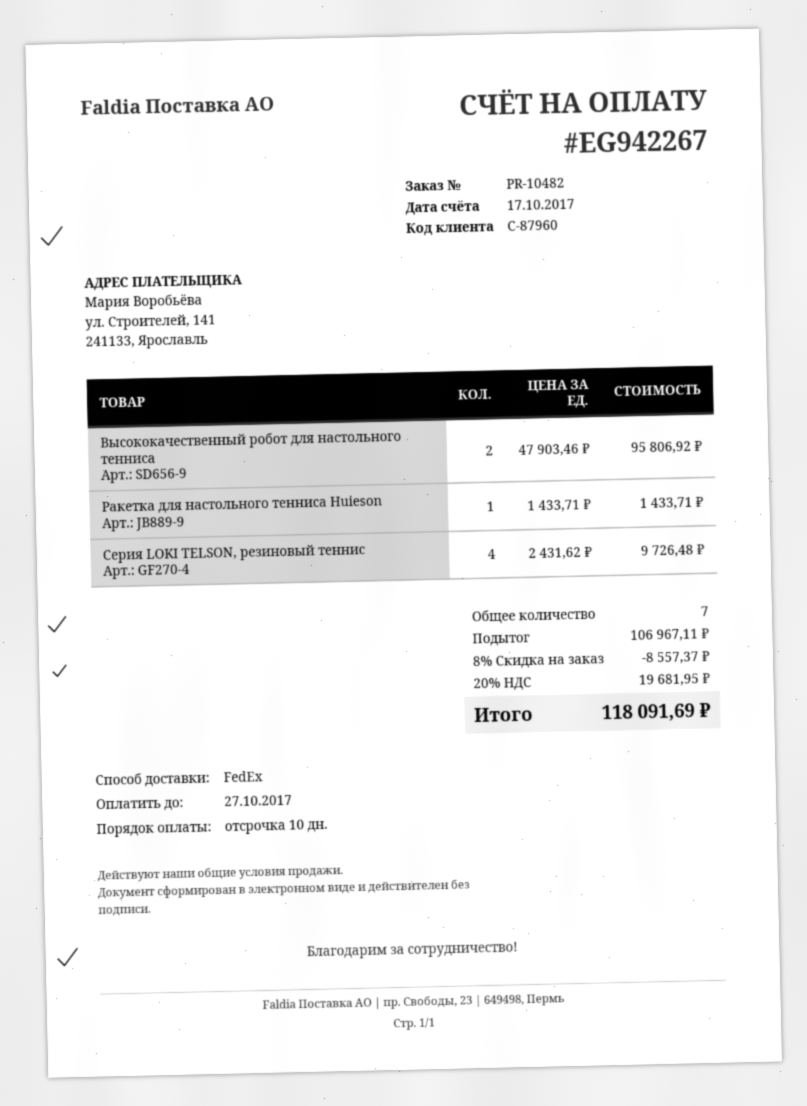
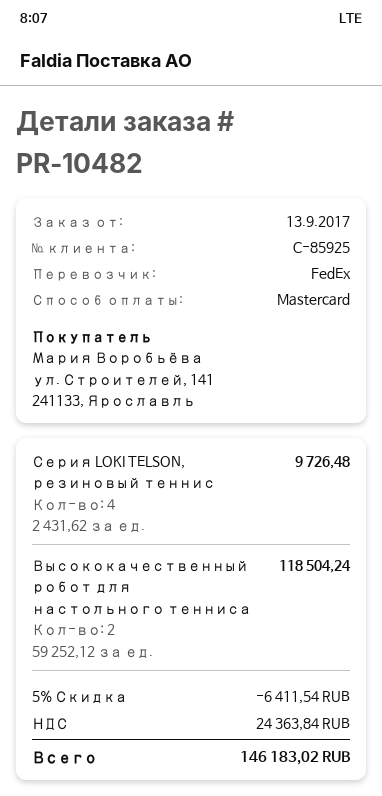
customer number: C-87960 -> C-85925
Высококачественный робот для настольного тенниса: 2 x 47903.46 = 95806.92 -> 2 x 59252.12 = 118504.24
Ракетка для настольного тенниса Huieson: 1 x 1433.71 = 1433.71 -> none
discount: 8% = 8557.37 -> 5% = 6411.54
tax: 19681.95 -> 24363.84
total: 118091.69 -> 146183.02

